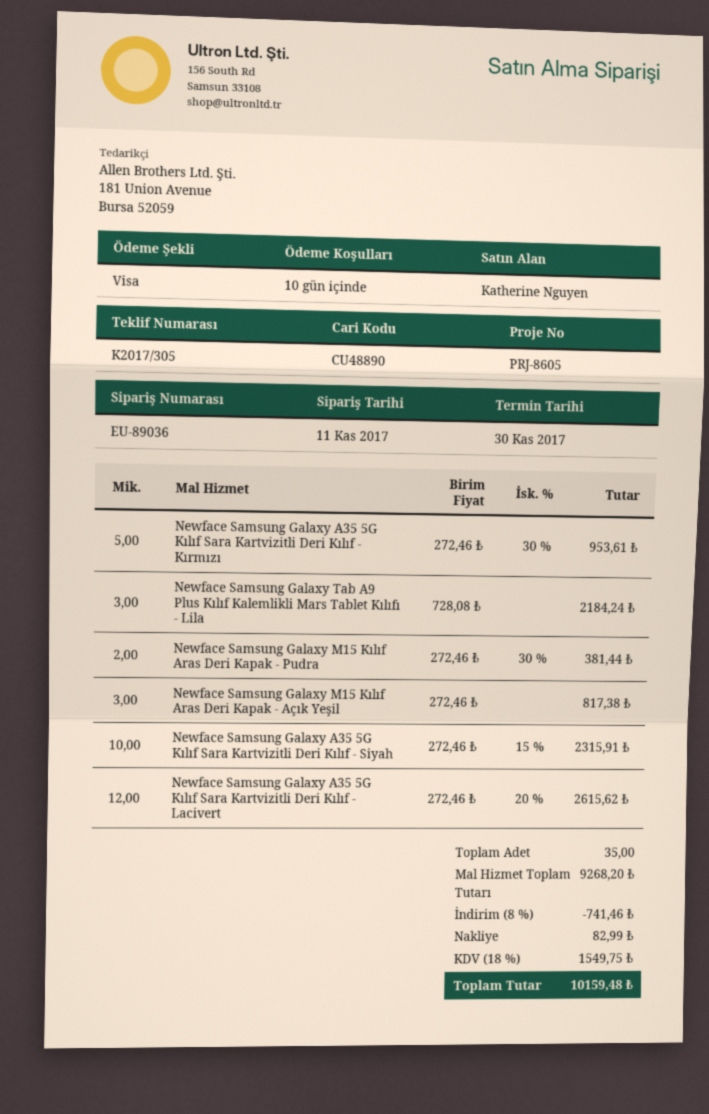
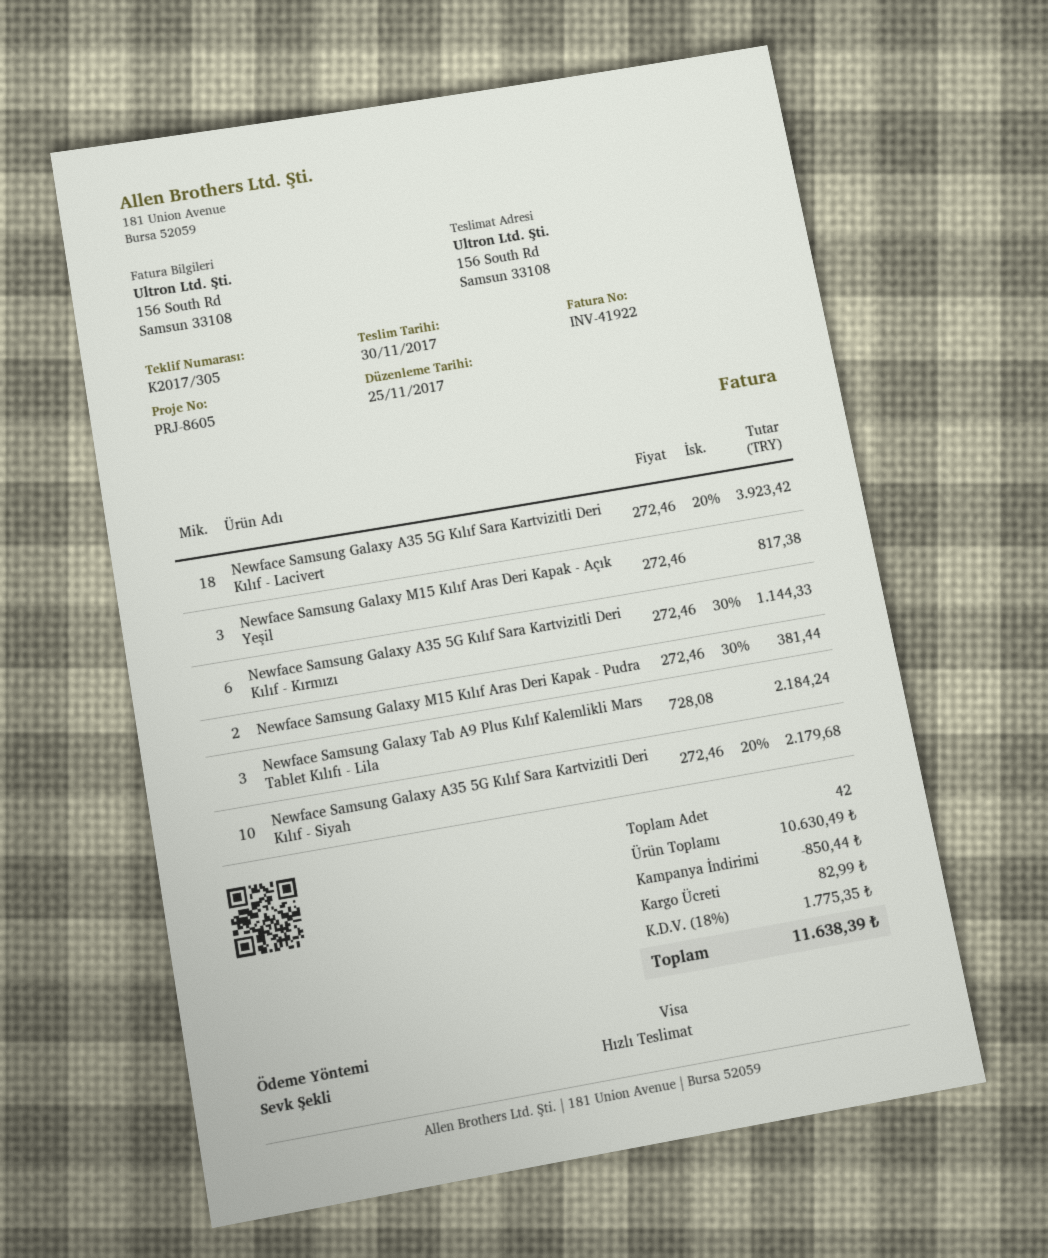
Newface Samsung Galaxy A35 5G Kılıf Sara Kartvizitli Deri Kılıf - Kırmızı: 5 x 272.46 - 30% = 953.61 -> 6 x 272.46 - 30% = 1144.33
Newface Samsung Galaxy A35 5G Kılıf Sara Kartvizitli Deri Kılıf - Siyah: 10 x 272.46 - 15% = 2315.91 -> 10 x 272.46 - 20% = 2179.68
Newface Samsung Galaxy A35 5G Kılıf Sara Kartvizitli Deri Kılıf - Lacivert: 12 x 272.46 - 20% = 2615.62 -> 18 x 272.46 - 20% = 3923.42
total quantity: 35 -> 42
subtotal: 9268.20 -> 10630.49
discount: 741.46 -> 850.44
tax: 18% = 1549.75 -> 18% = 1775.35
total: 10159.48 -> 11638.39

